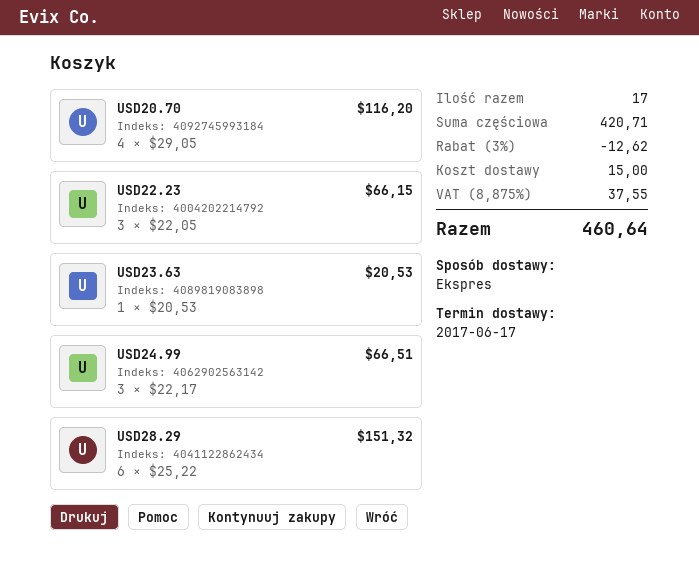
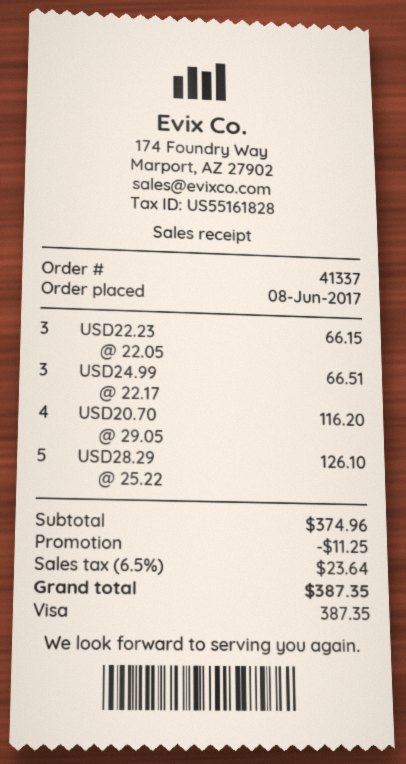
USD23.63: 1 x 20.53 = 20.53 -> none
USD28.29: 6 x 25.22 = 151.32 -> 5 x 25.22 = 126.10
subtotal: 420.71 -> 374.96
discount: 12.62 -> 11.25
shipping: 15.00 -> none
tax: 8.875% = 37.55 -> 6.5% = 23.64
total: 460.64 -> 387.35

